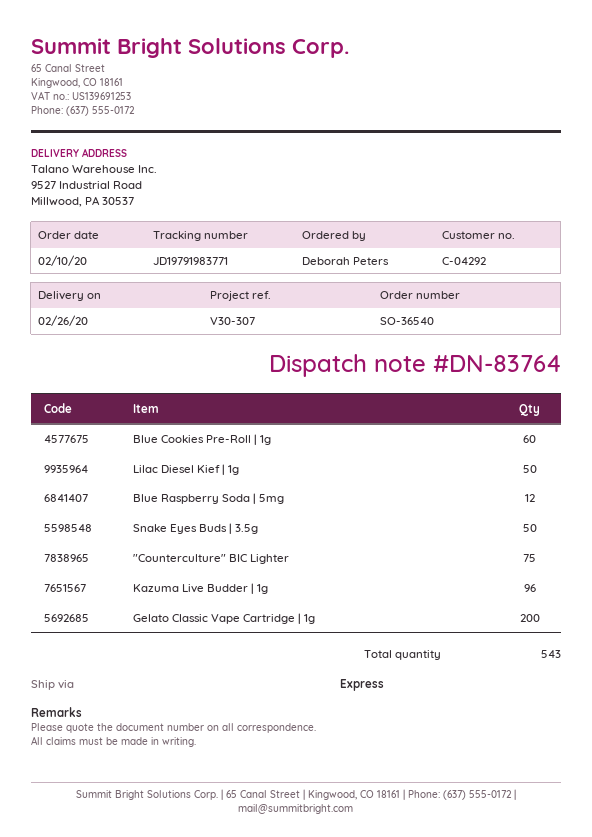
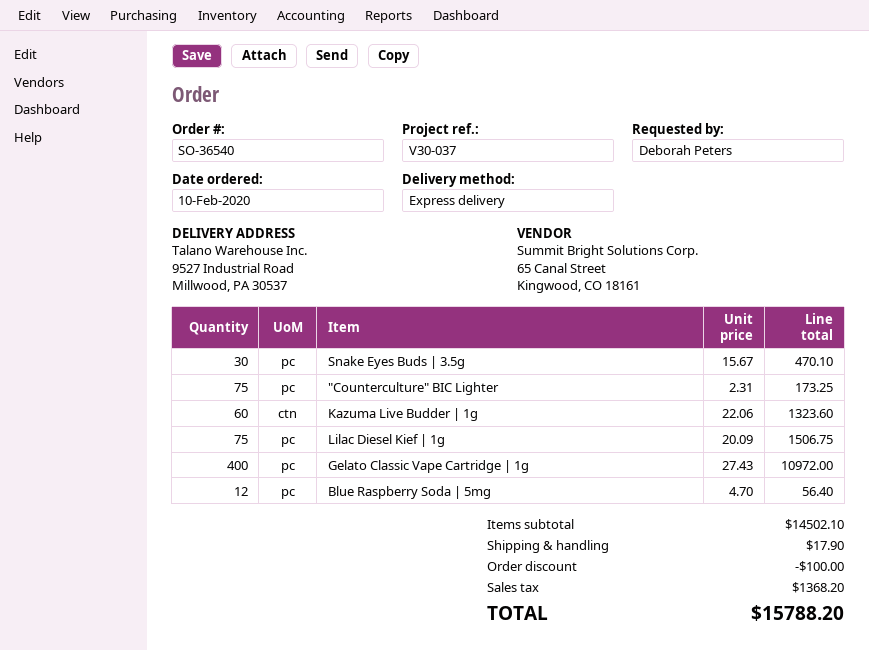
reference: V30-307 -> V30-037
Blue Cookies Pre-Roll | 1g: 60 -> none
Lilac Diesel Kief | 1g: 50 -> 75
Snake Eyes Buds | 3.5g: 50 -> 30
Kazuma Live Budder | 1g: 96 -> 60
Gelato Classic Vape Cartridge | 1g: 200 -> 400

